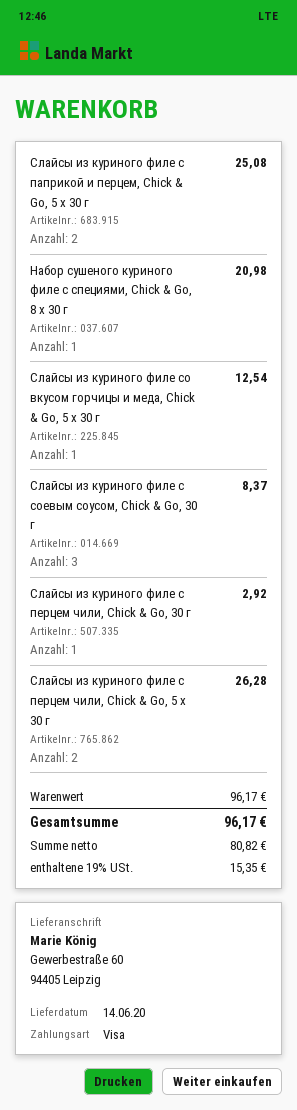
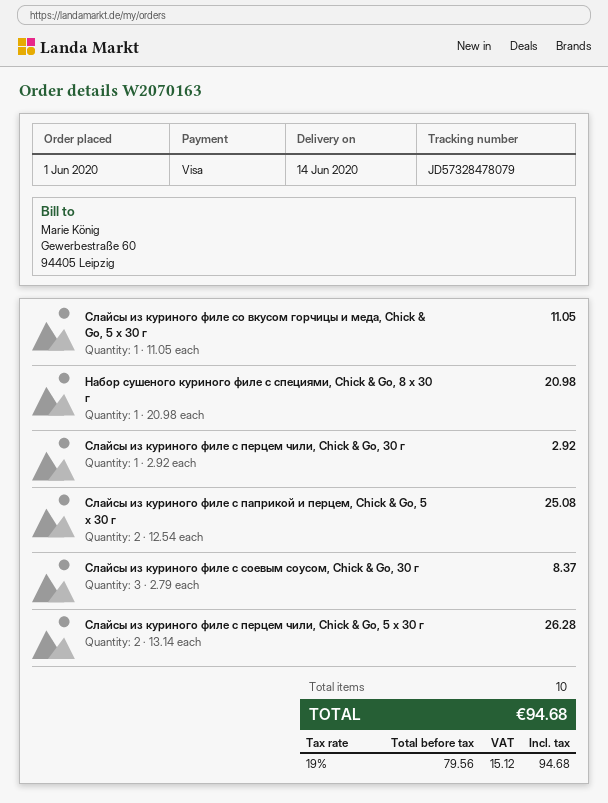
Слайсы из куриного филе со вкусом горчицы и меда, Chick & Go, 5 х 30 г: 1 for 12.54 -> 1 for 11.05
net: 80.82 -> 79.56
tax: 19% = 15.35 -> 19% = 15.12
total: 96.17 -> 94.68

